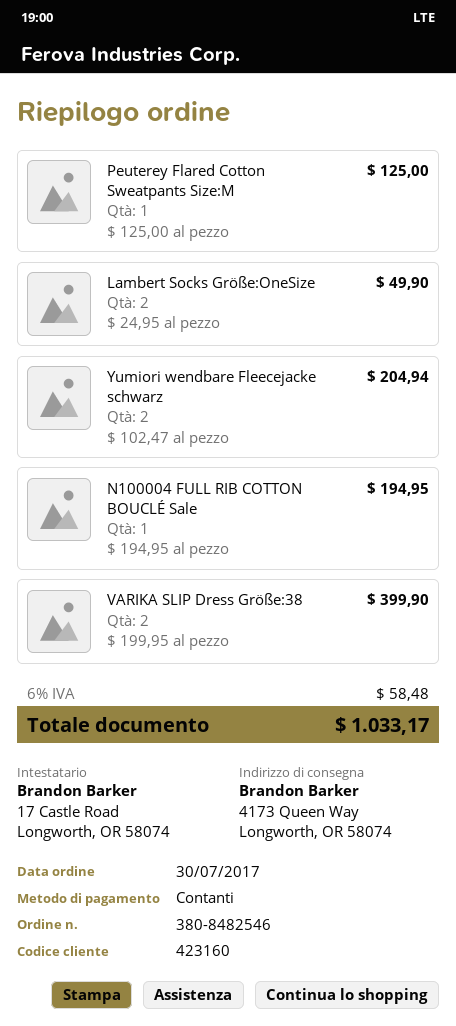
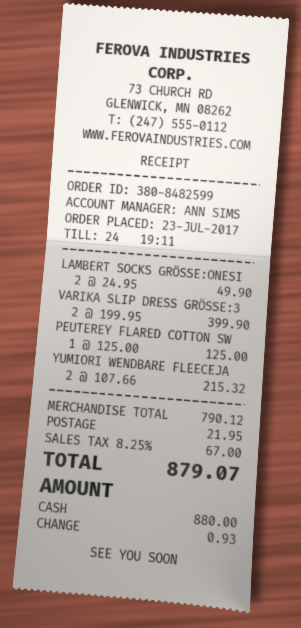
order number: 380-8482546 -> 380-8482599
order date: 2017-07-30 -> 2017-07-23
Yumiori wendbare Fleecejacke schwarz: 2 x 102.47 = 204.94 -> 2 x 107.66 = 215.32
N100004 FULL RIB COTTON BOUCLÉ Sale: 1 x 194.95 = 194.95 -> none
shipping: none -> 21.95
tax: 6% = 58.48 -> 8.25% = 67.00
total: 1033.17 -> 879.07

